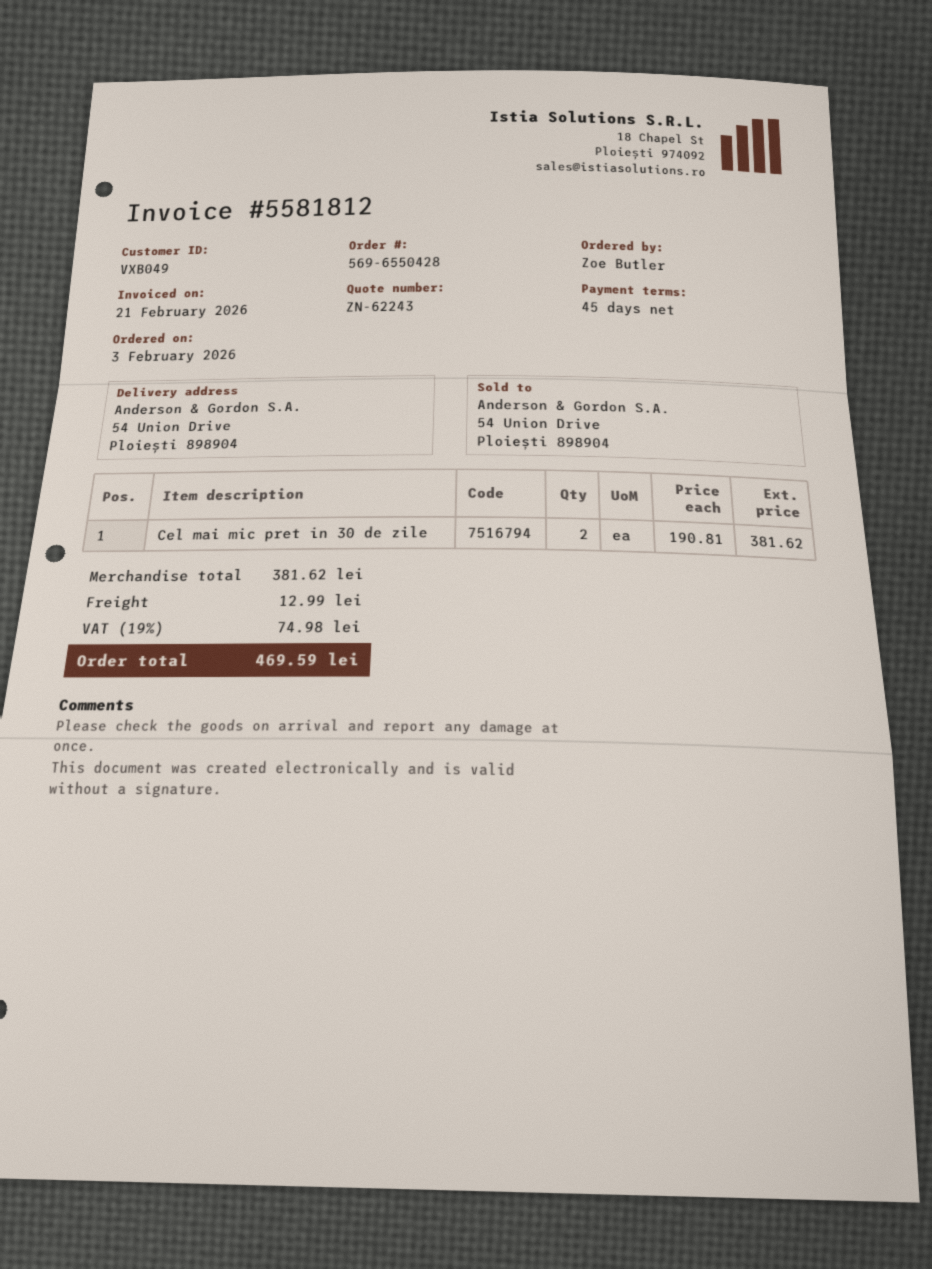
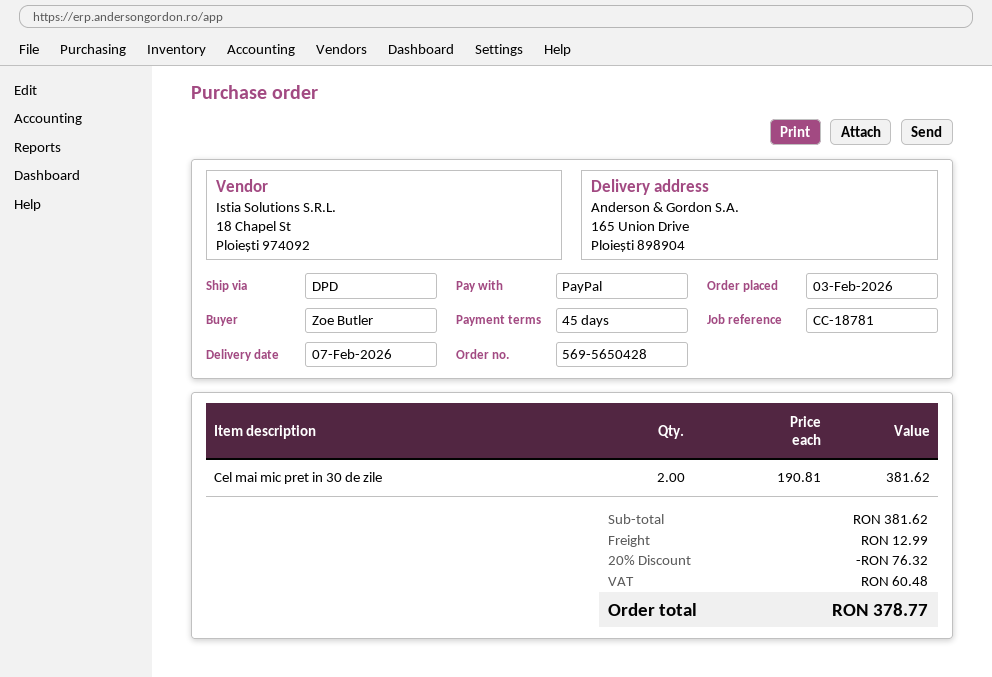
order number: 569-6550428 -> 569-5650428
ship to: 54 Union Drive, Ploiești 898904 -> 165 Union Drive, Ploiești 898904
discount: none -> 20% = 76.32
tax: 74.98 -> 60.48
total: 469.59 -> 378.77

